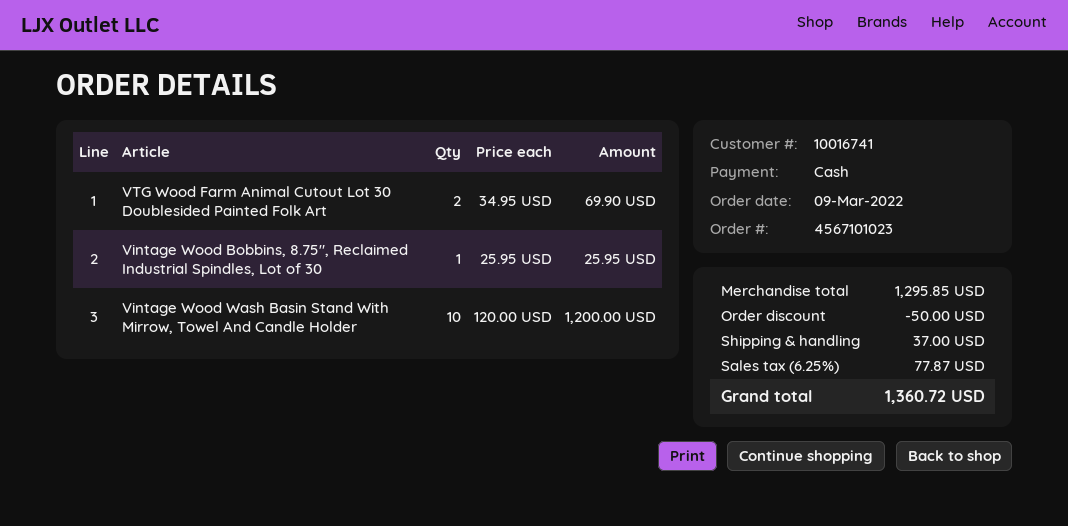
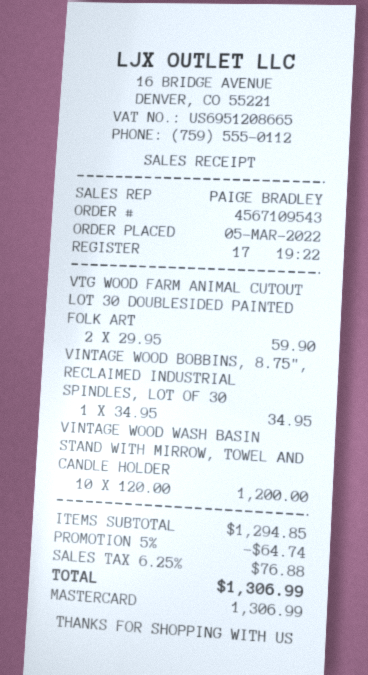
order number: 4567101023 -> 4567109543
order date: 2022-03-09 -> 2022-03-05
payment method: cash -> Mastercard
VTG Wood Farm Animal Cutout Lot 30 Doublesided Painted Folk Art: 2 x 34.95 = 69.90 -> 2 x 29.95 = 59.90
Vintage Wood Bobbins, 8.75", Reclaimed Industrial Spindles, Lot of 30: 1 x 25.95 = 25.95 -> 1 x 34.95 = 34.95
subtotal: 1295.85 -> 1294.85
discount: 50.00 -> 64.74
shipping: 37.00 -> none
tax: 6.25% = 77.87 -> 6.25% = 76.88
total: 1360.72 -> 1306.99

